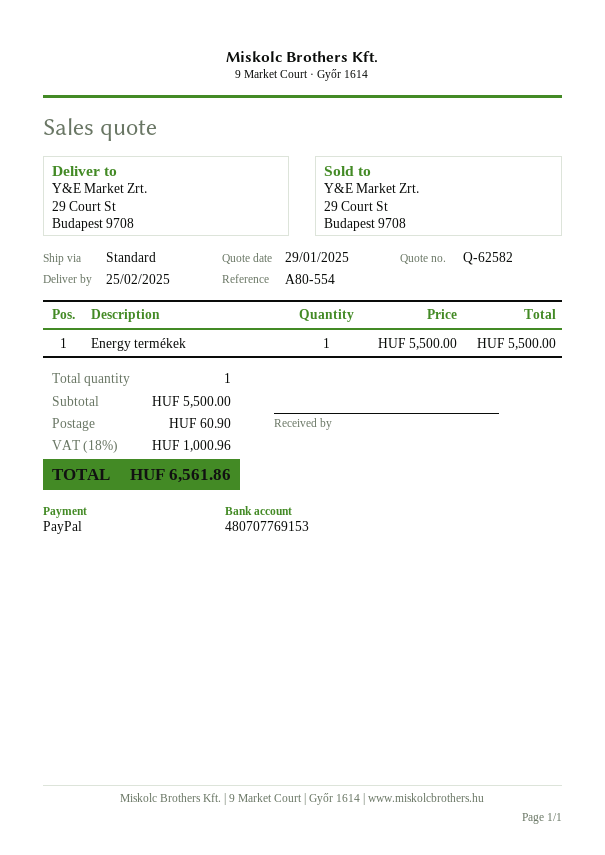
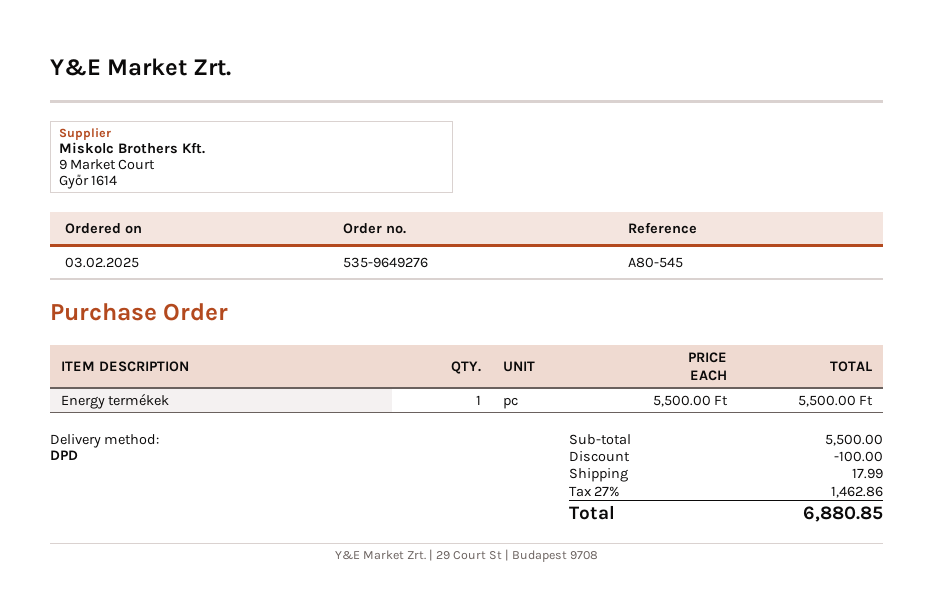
reference: A80-554 -> A80-545
shipping method: standard -> DPD
discount: none -> 100.00
shipping: 60.90 -> 17.99
tax: 18% = 1000.96 -> 27% = 1462.86
total: 6561.86 -> 6880.85

